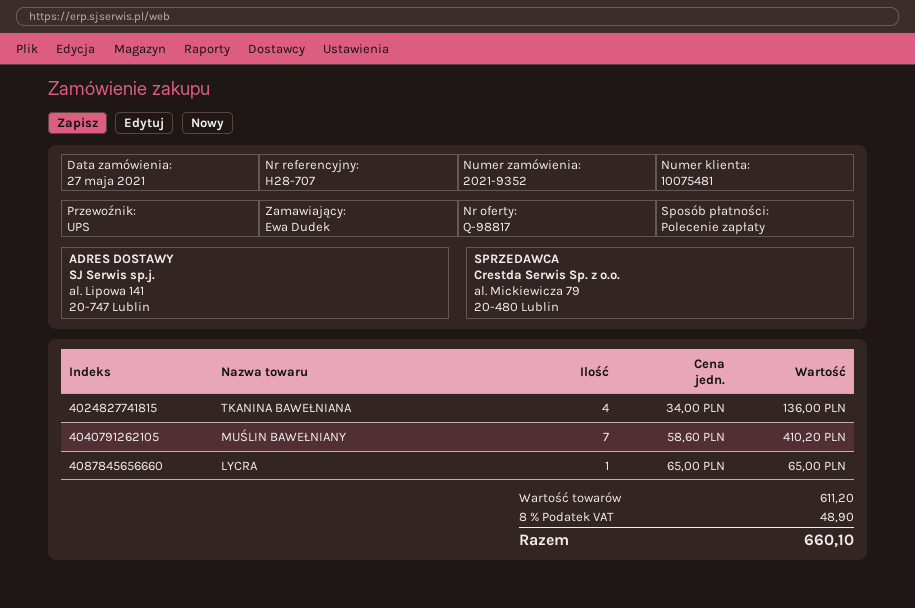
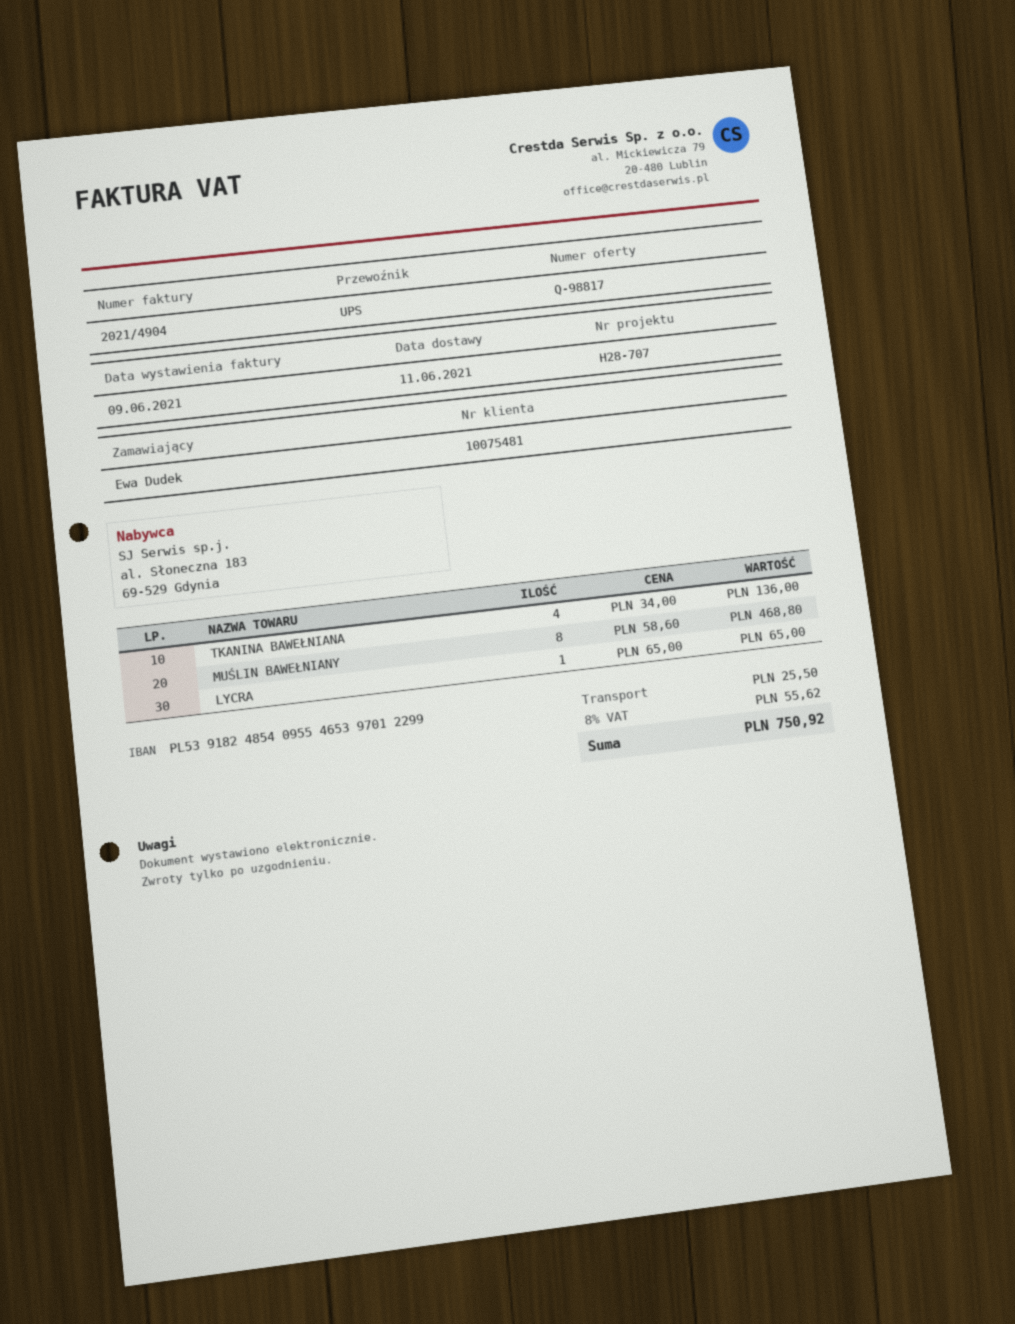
MUŚLIN BAWEŁNIANY: 7 x 58.60 = 410.20 -> 8 x 58.60 = 468.80
shipping: none -> 25.50
tax: 8% = 48.90 -> 8% = 55.62
total: 660.10 -> 750.92

